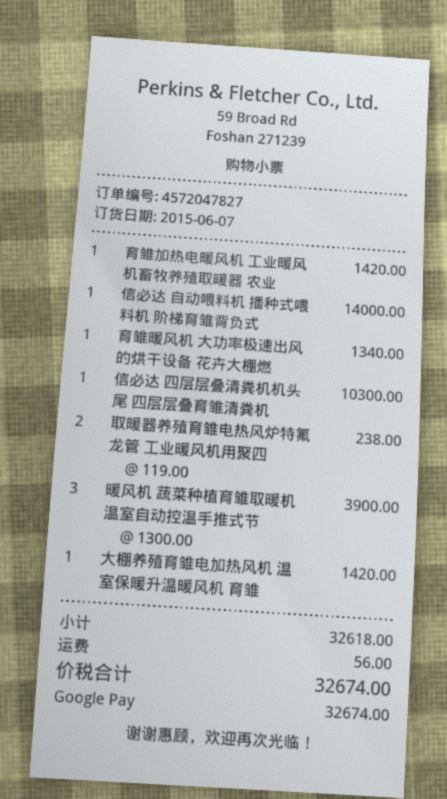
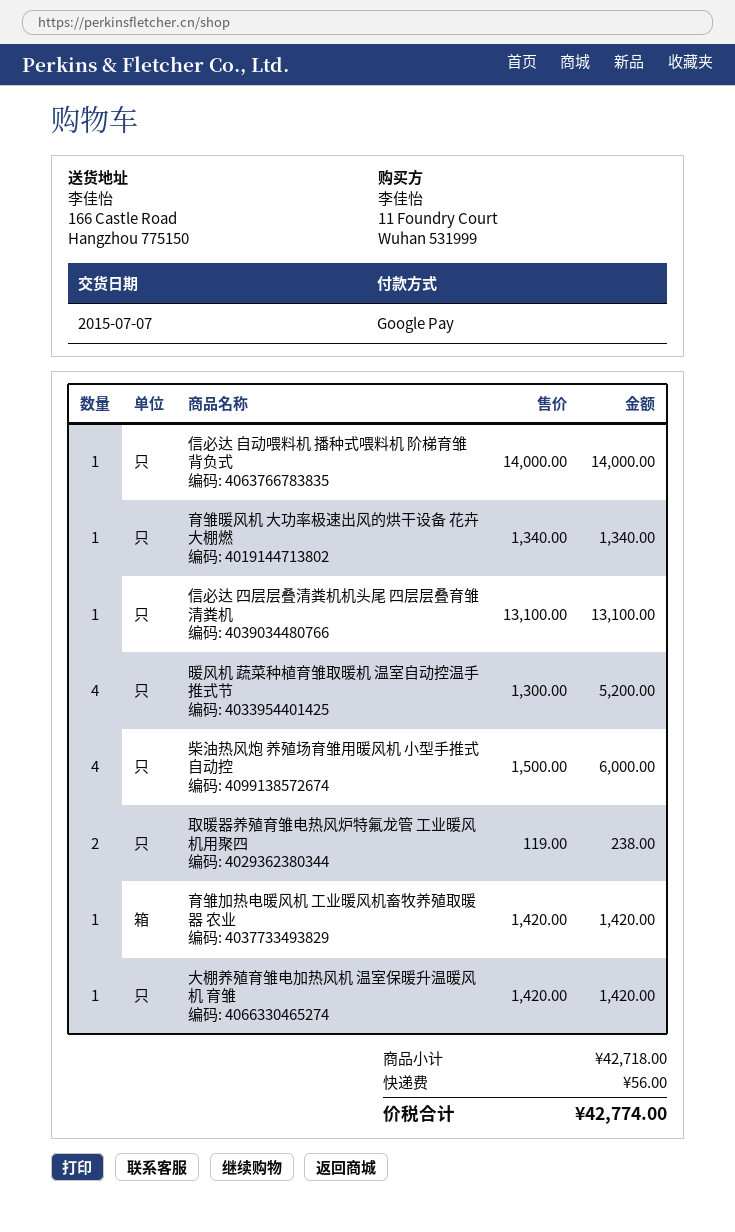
信必达 四层层叠清粪机机头尾 四层层叠育雏清粪机: 1 x 10300.00 = 10300.00 -> 1 x 13100.00 = 13100.00
暖风机 蔬菜种植育雏取暖机 温室自动控温手推式节: 3 x 1300.00 = 3900.00 -> 4 x 1300.00 = 5200.00
柴油热风炮 养殖场育雏用暖风机 小型手推式自动控: none -> 4 x 1500.00 = 6000.00
subtotal: 32618.00 -> 42718.00
total: 32674.00 -> 42774.00

